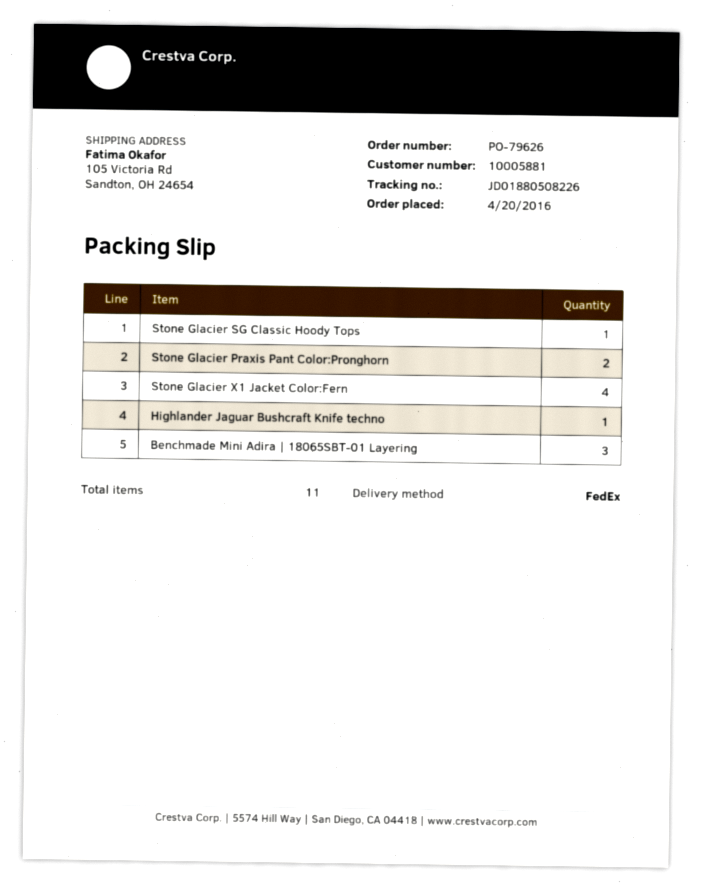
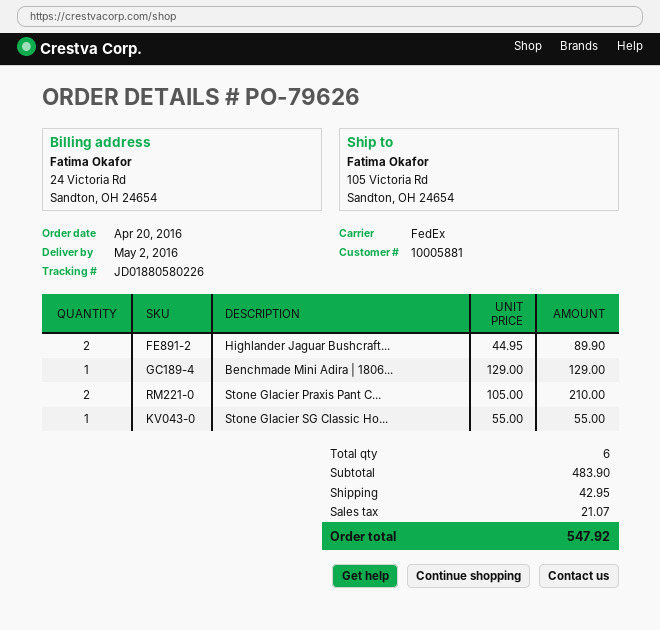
tracking number: JD01880508226 -> JD01880580226
Stone Glacier X1 Jacket Color:Fern: 4 -> none
Highlander Jaguar Bushcraft Knife techno: 1 -> 2
Benchmade Mini Adira | 18065SBT-01 Layering: 3 -> 1
total quantity: 11 -> 6

